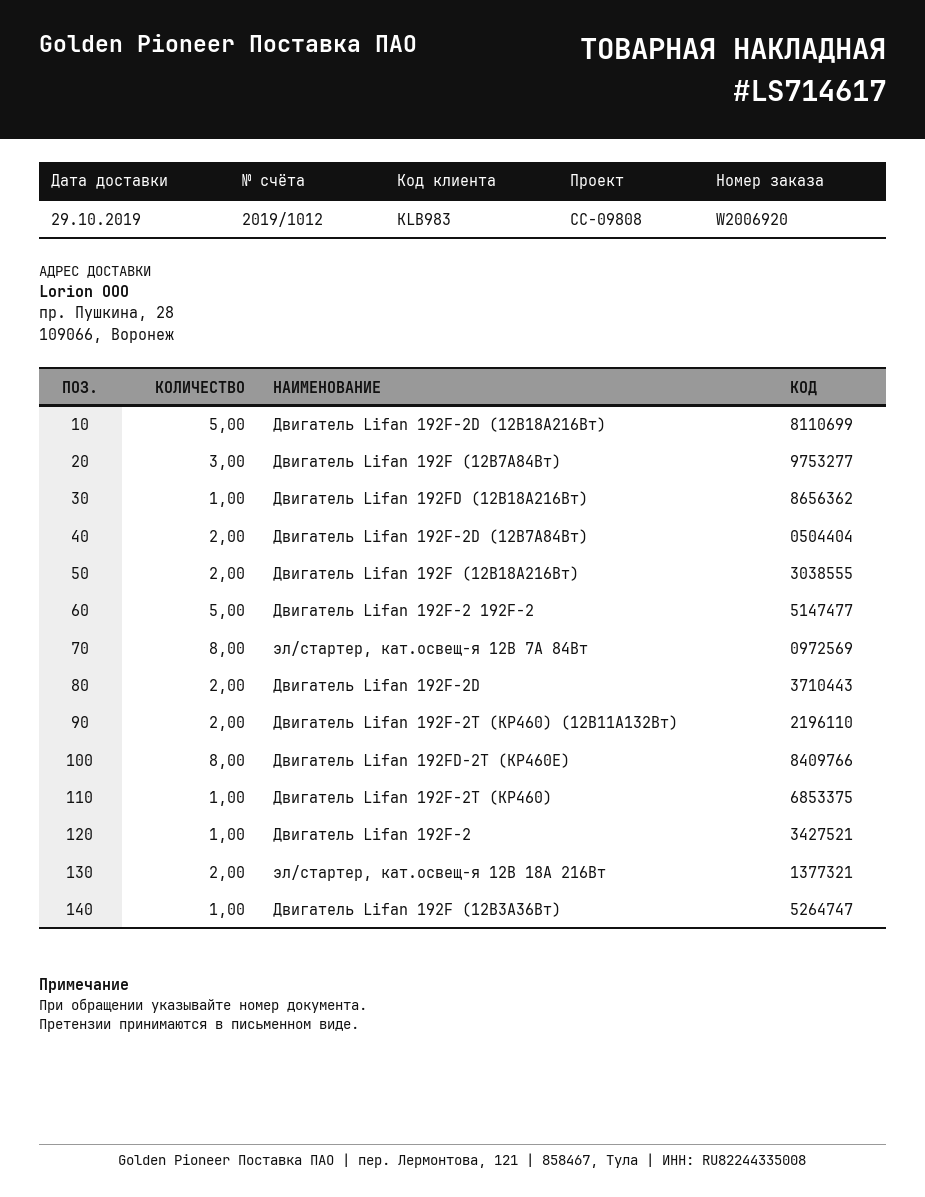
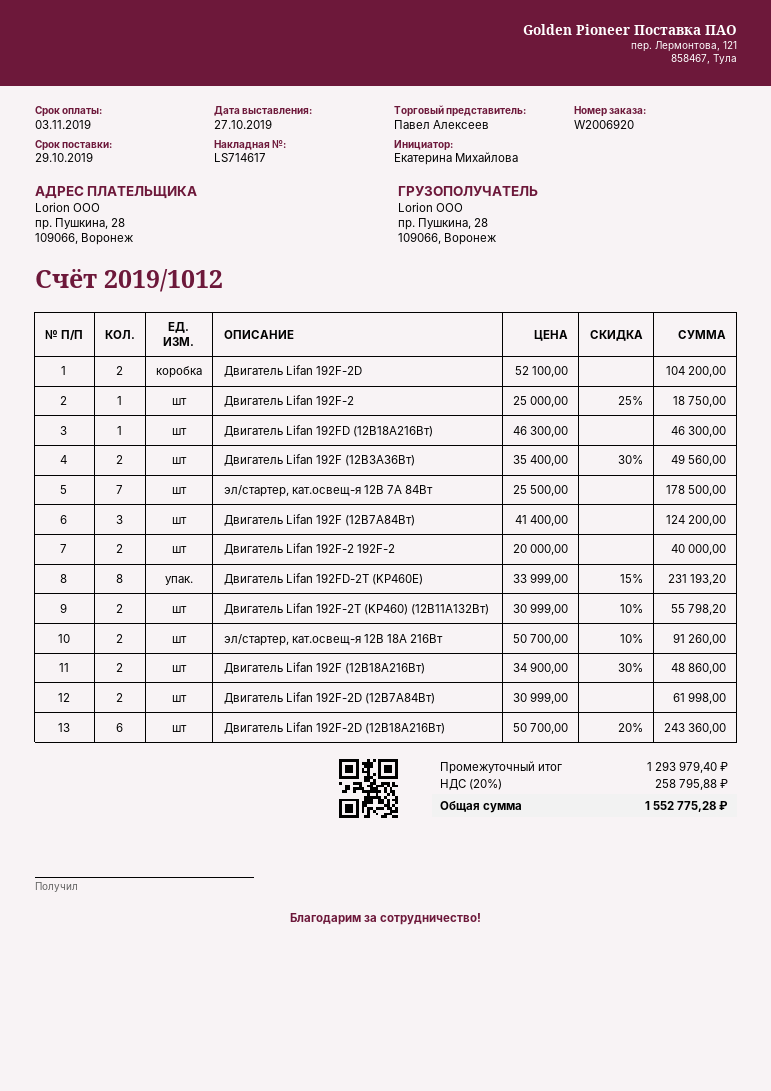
Двигатель Lifan 192F-2D (12В18А216Вт): 5 -> 6
Двигатель Lifan 192F-2 192F-2: 5 -> 2
эл/стартер, кат.освещ-я 12В 7А 84Вт: 8 -> 7
Двигатель Lifan 192F-2T (KP460): 1 -> none
Двигатель Lifan 192F (12В3А36Вт): 1 -> 2

